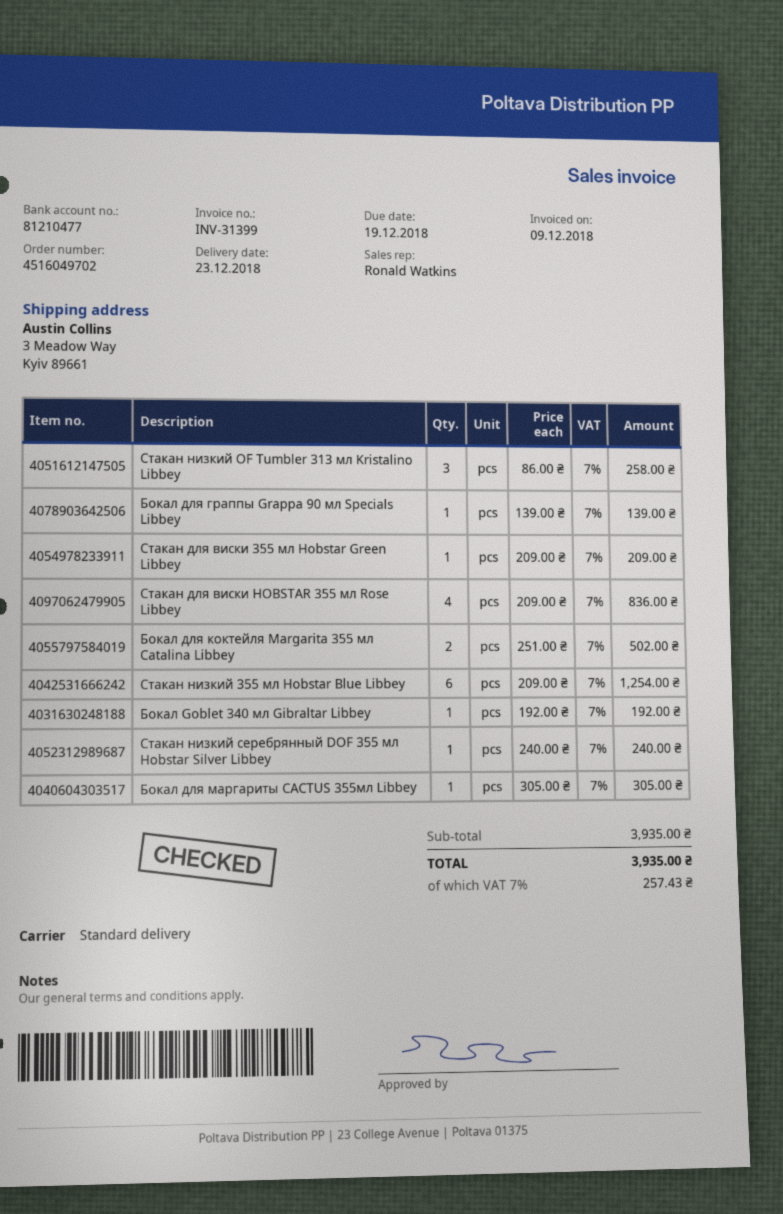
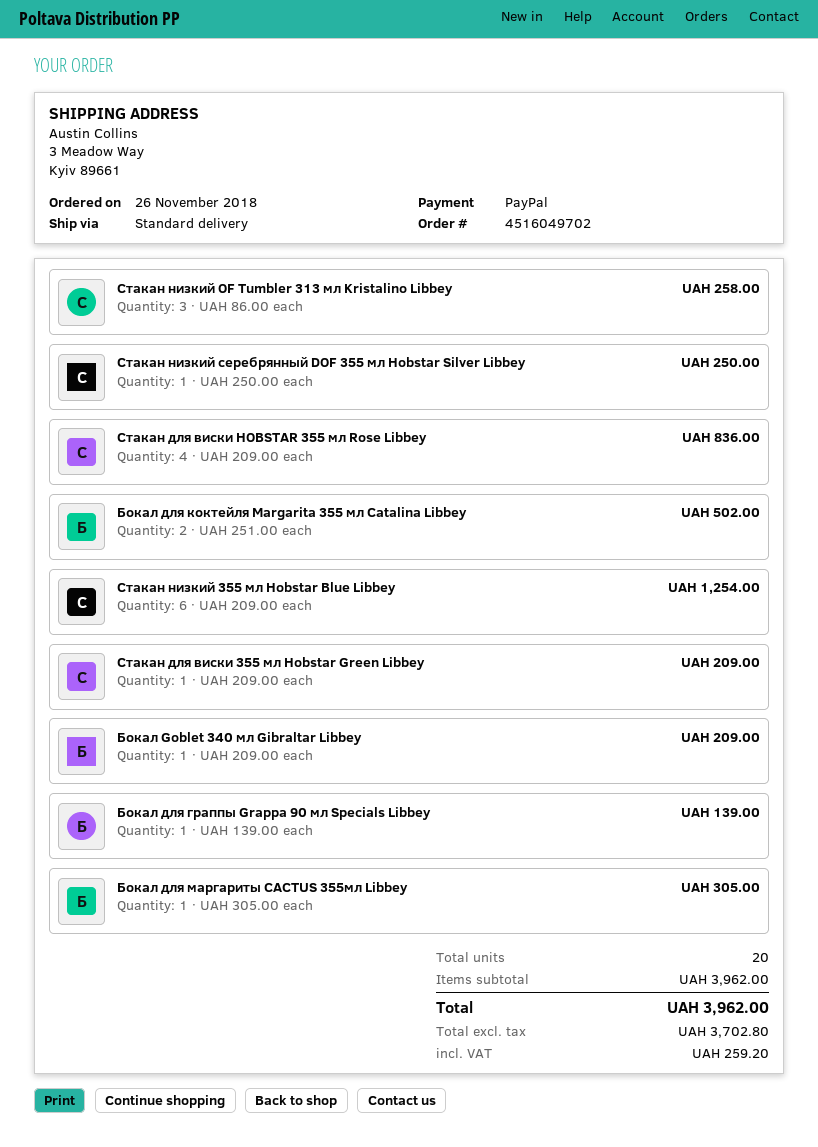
Бокал Goblet 340 мл Gibraltar Libbey: 1 x 192.00 = 192.00 -> 1 x 209.00 = 209.00
Стакан низкий серебрянный DOF 355 мл Hobstar Silver Libbey: 1 x 240.00 = 240.00 -> 1 x 250.00 = 250.00
subtotal: 3935.00 -> 3962.00
tax: 257.43 -> 259.20
total: 3935.00 -> 3962.00

